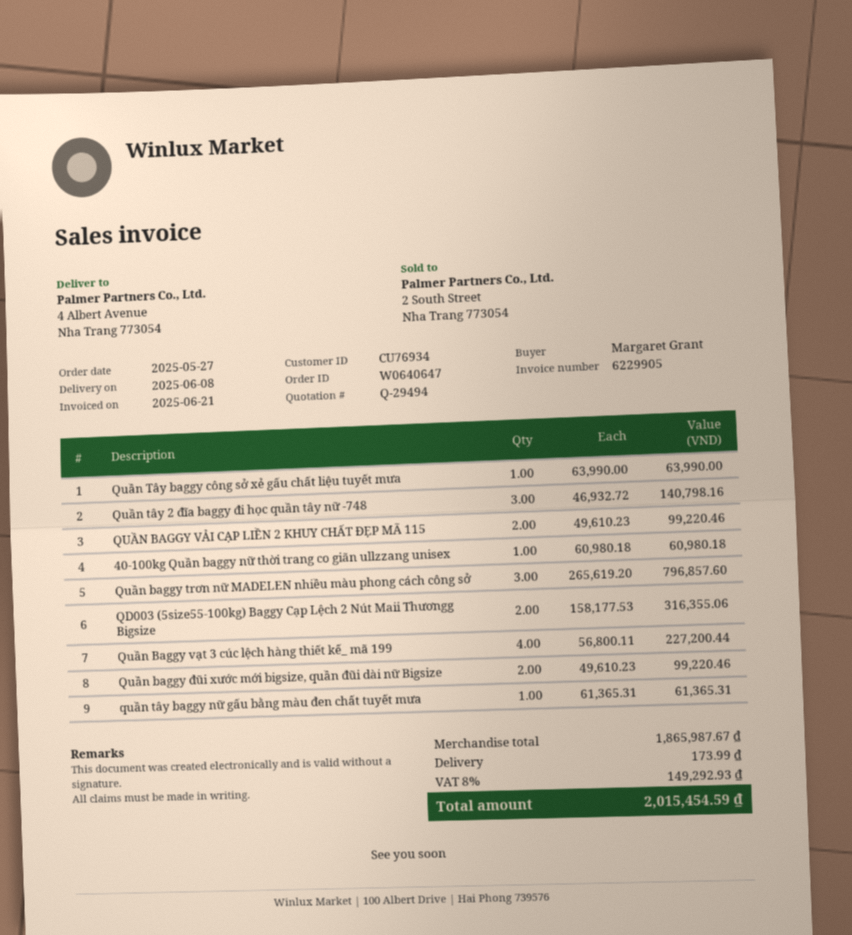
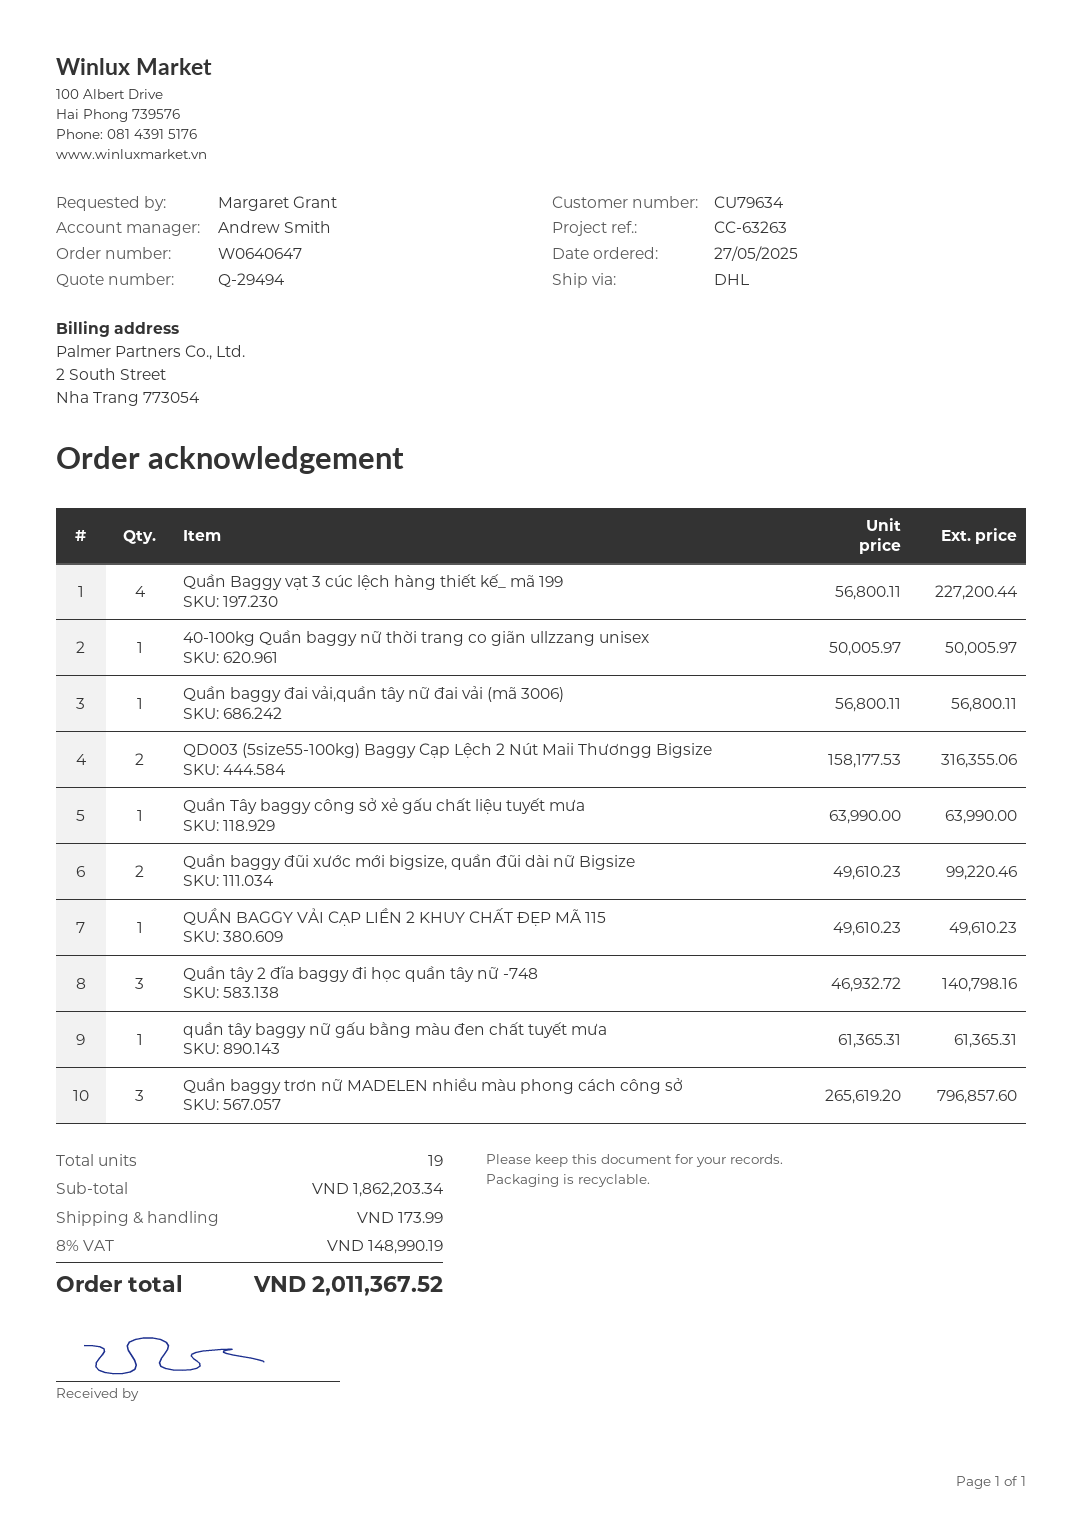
customer number: CU76934 -> CU79634
QUẦN BAGGY VẢI CẠP LIỀN 2 KHUY CHẤT ĐẸP MÃ 115: 2 x 49610.23 = 99220.46 -> 1 x 49610.23 = 49610.23
40-100kg Quần baggy nữ thời trang co giãn ullzzang unisex: 1 x 60980.18 = 60980.18 -> 1 x 50005.97 = 50005.97
Quần baggy đai vải,quần tây nữ đai vải (mã 3006): none -> 1 x 56800.11 = 56800.11
subtotal: 1865987.67 -> 1862203.34
tax: 8% = 149292.93 -> 8% = 148990.19
total: 2015454.59 -> 2011367.52

